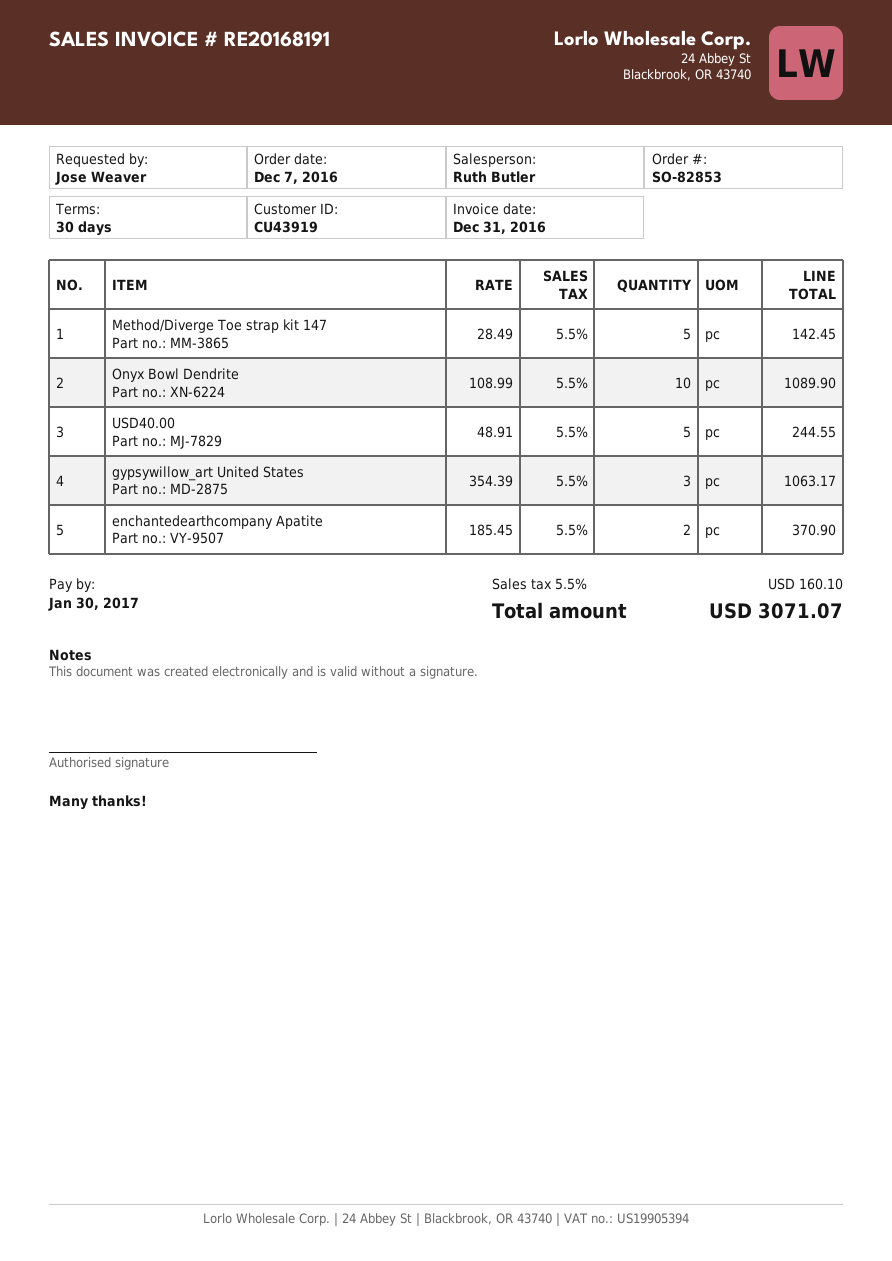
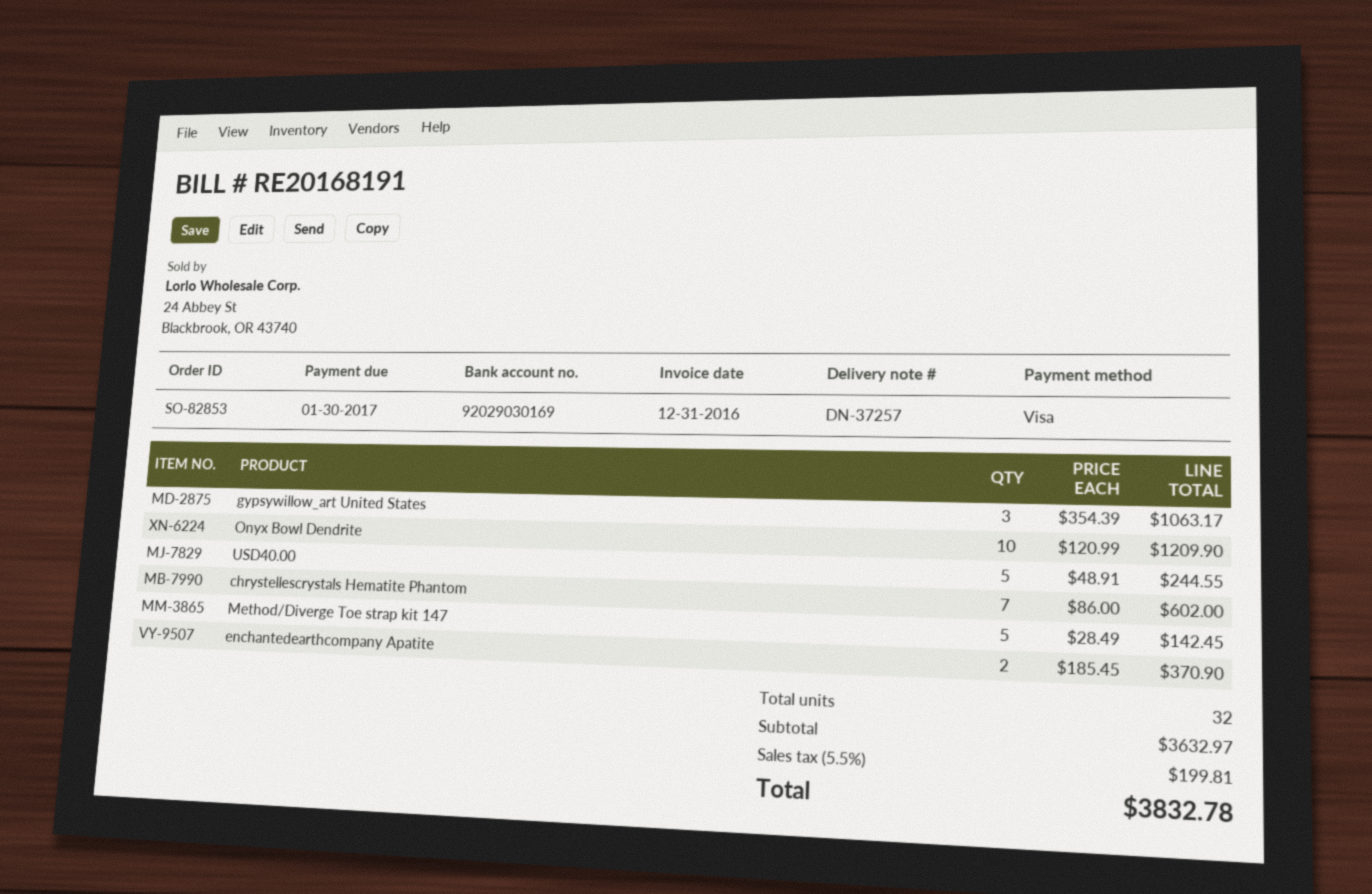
Onyx Bowl Dendrite: 10 x 108.99 = 1089.90 -> 10 x 120.99 = 1209.90
chrystellescrystals Hematite Phantom: none -> 7 x 86.00 = 602.00
tax: 5.5% = 160.10 -> 5.5% = 199.81
total: 3071.07 -> 3832.78

